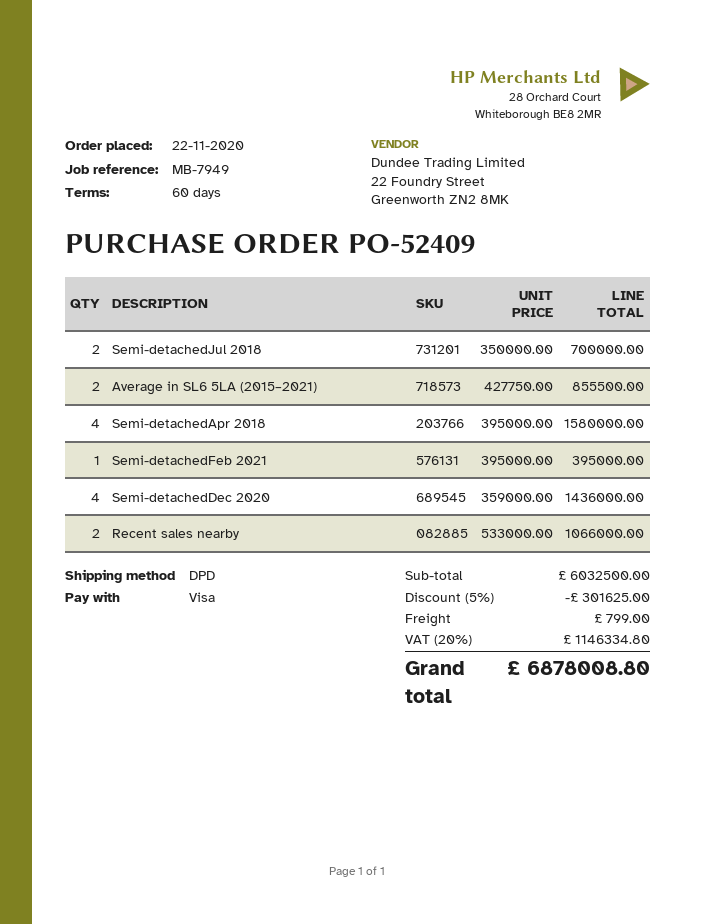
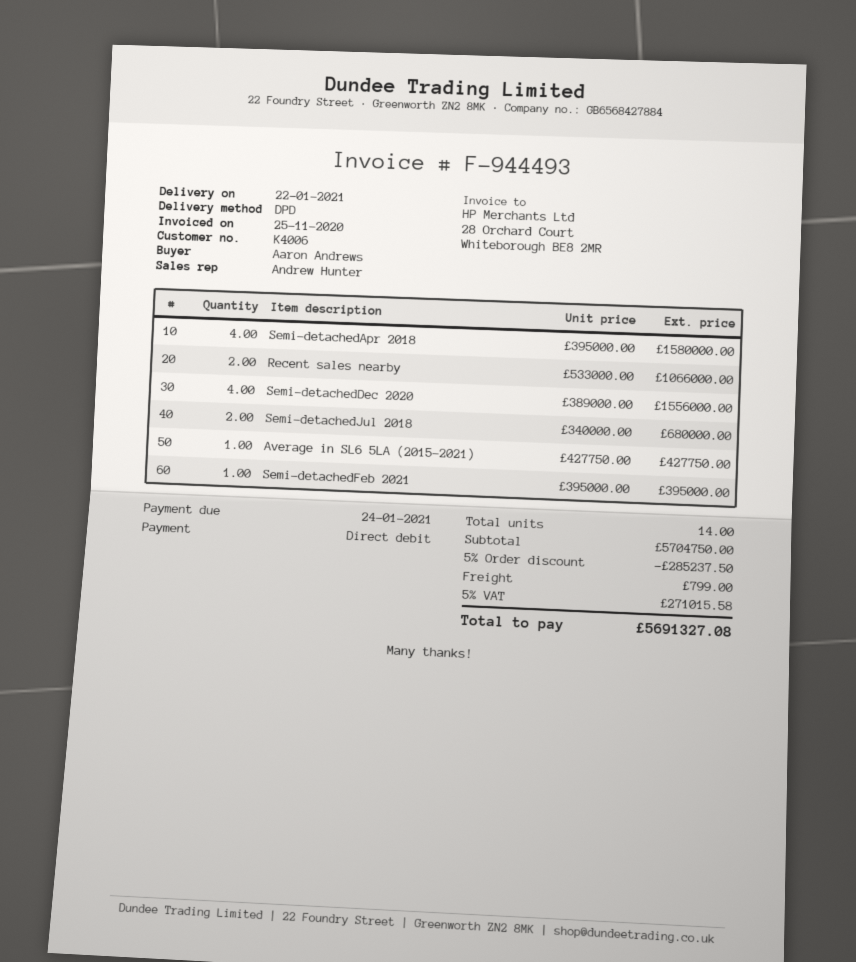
payment method: Visa -> direct debit
Semi-detachedJul 2018: 2 x 350000.00 = 700000.00 -> 2 x 340000.00 = 680000.00
Average in SL6 5LA (2015–2021): 2 x 427750.00 = 855500.00 -> 1 x 427750.00 = 427750.00
Semi-detachedDec 2020: 4 x 359000.00 = 1436000.00 -> 4 x 389000.00 = 1556000.00
subtotal: 6032500.00 -> 5704750.00
discount: 5% = 301625.00 -> 5% = 285237.50
tax: 20% = 1146334.80 -> 5% = 271015.58
total: 6878008.80 -> 5691327.08

